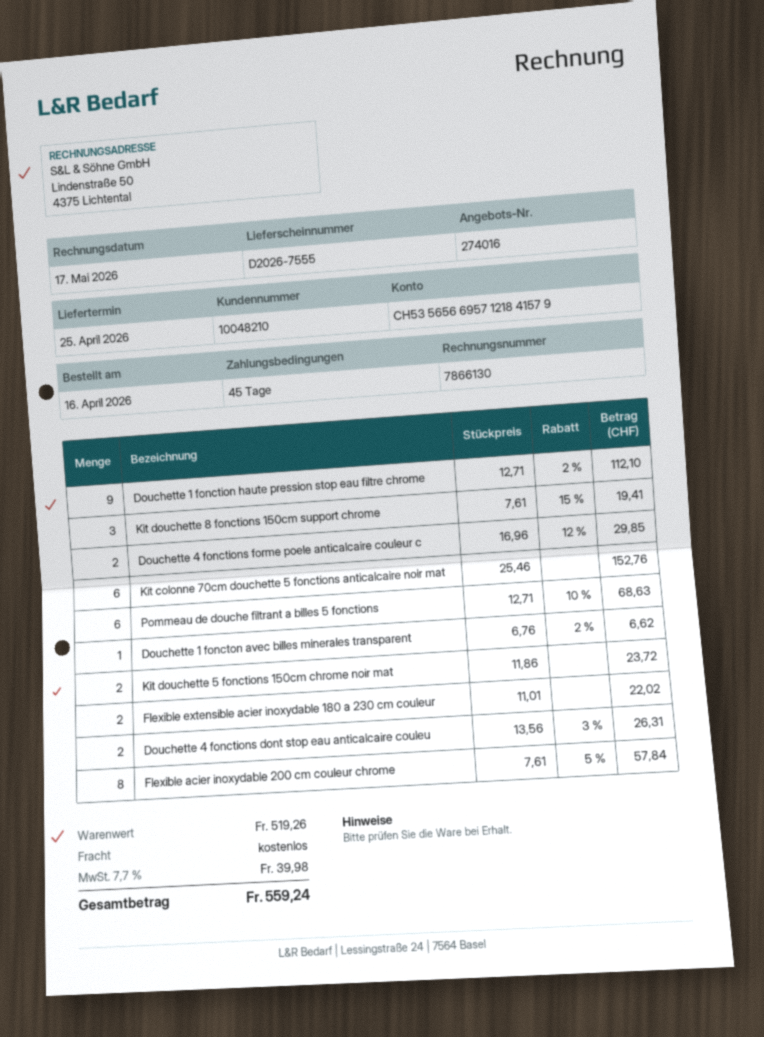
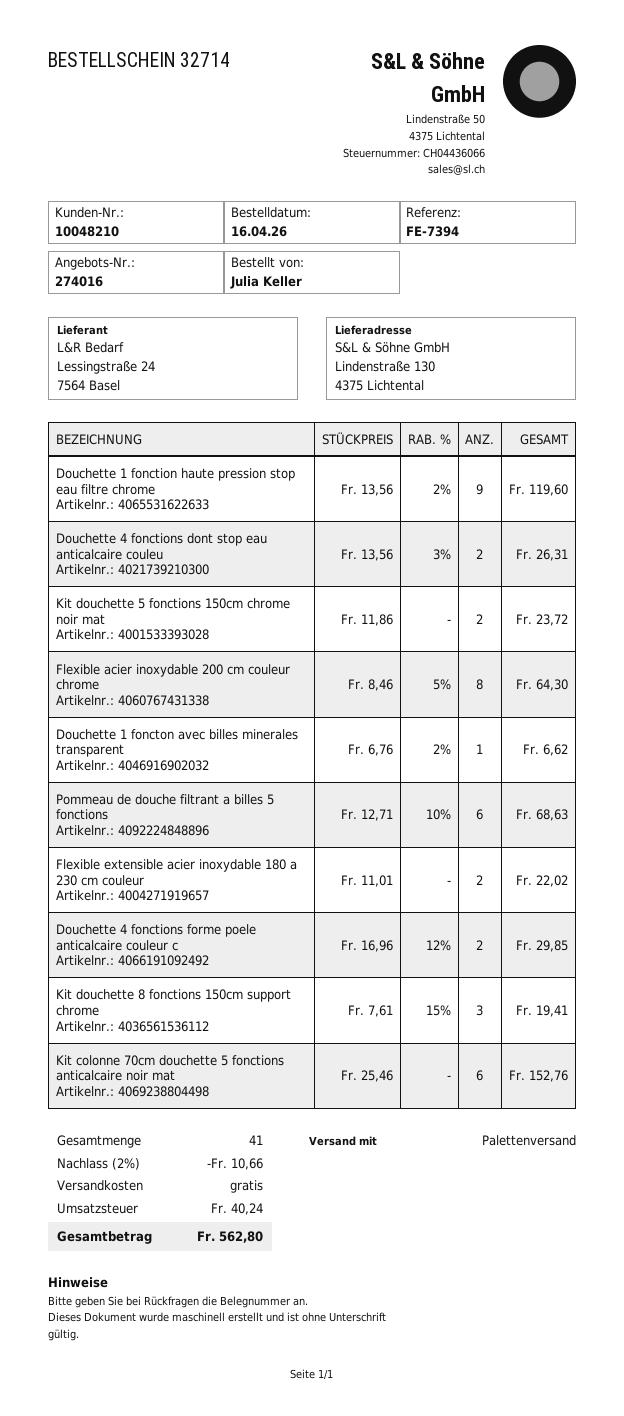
Douchette 1 fonction haute pression stop eau filtre chrome: 9 x 12.71 - 2% = 112.10 -> 9 x 13.56 - 2% = 119.60
Flexible acier inoxydable 200 cm couleur chrome: 8 x 7.61 - 5% = 57.84 -> 8 x 8.46 - 5% = 64.30
discount: none -> 2% = 10.66
tax: 39.98 -> 40.24
total: 559.24 -> 562.80

